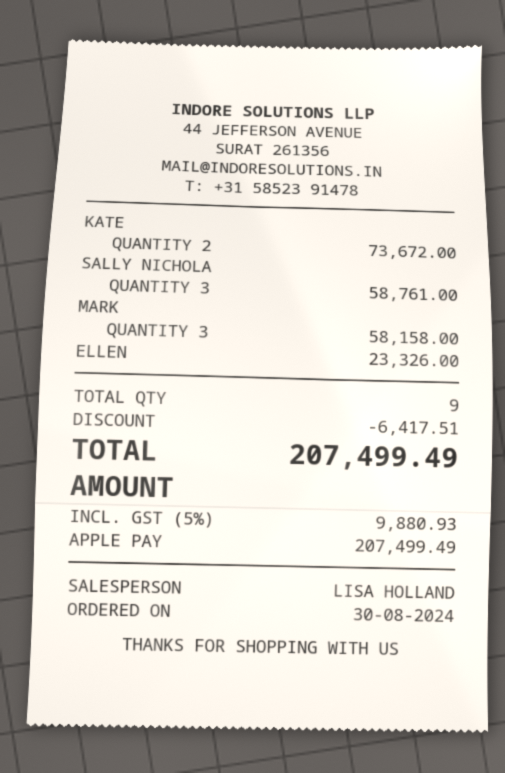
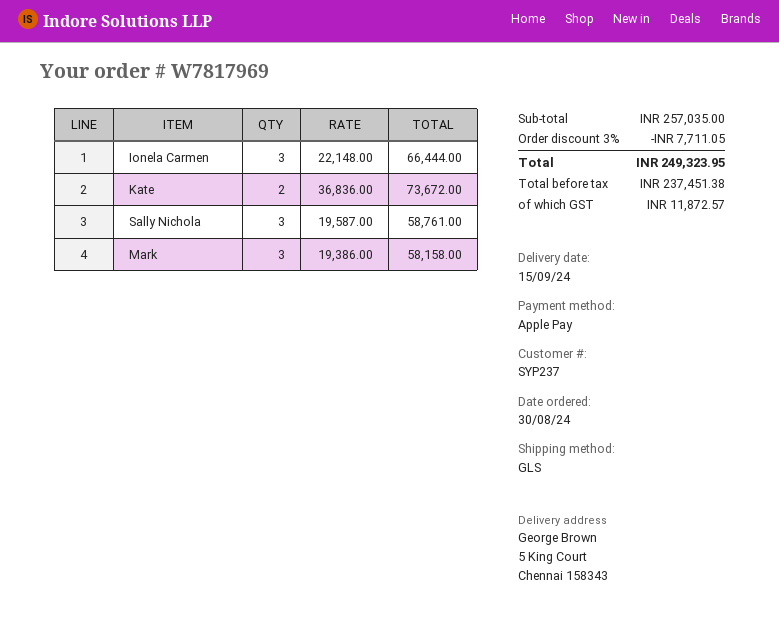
ELLEN: 1 for 23326.00 -> none
Ionela Carmen: none -> 3 for 66444.00
discount: 6417.51 -> 7711.05
tax: 9880.93 -> 11872.57
total: 207499.49 -> 249323.95

